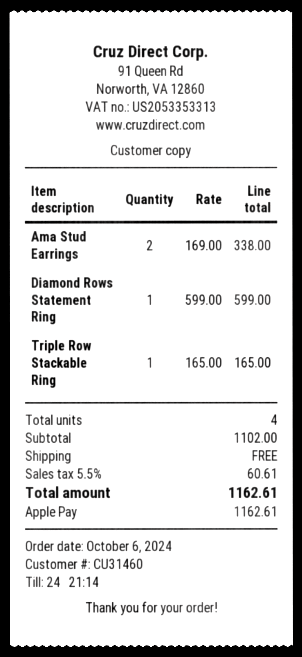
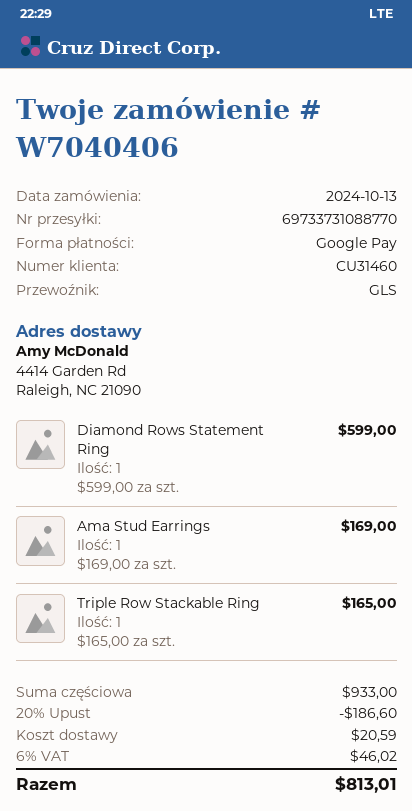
order date: 2024-10-06 -> 2024-10-13
payment method: Apple Pay -> Google Pay
Ama Stud Earrings: 2 x 169.00 = 338.00 -> 1 x 169.00 = 169.00
subtotal: 1102.00 -> 933.00
discount: none -> 20% = 186.60
shipping: 0.00 -> 20.59
tax: 5.5% = 60.61 -> 6% = 46.02
total: 1162.61 -> 813.01

